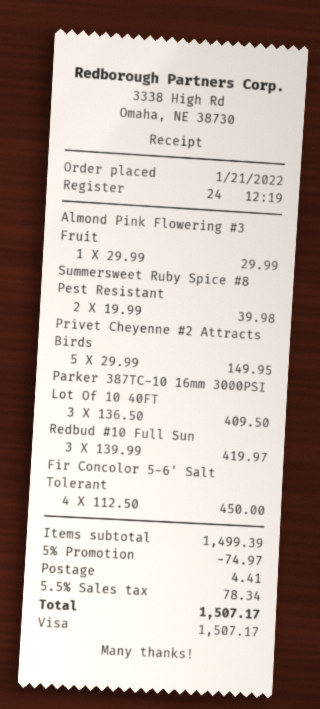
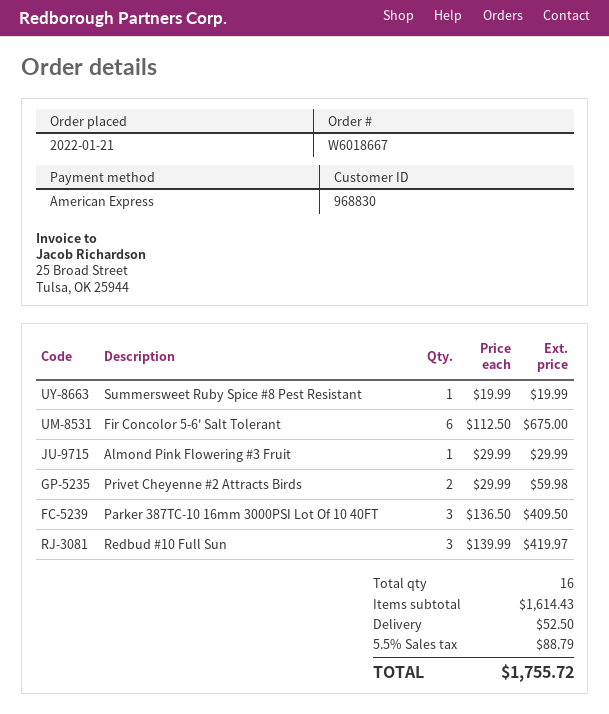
payment method: Visa -> American Express
Summersweet Ruby Spice #8 Pest Resistant: 2 x 19.99 = 39.98 -> 1 x 19.99 = 19.99
Privet Cheyenne #2 Attracts Birds: 5 x 29.99 = 149.95 -> 2 x 29.99 = 59.98
Fir Concolor 5-6' Salt Tolerant: 4 x 112.50 = 450.00 -> 6 x 112.50 = 675.00
subtotal: 1499.39 -> 1614.43
discount: 5% = 74.97 -> none
shipping: 4.41 -> 52.50
tax: 5.5% = 78.34 -> 5.5% = 88.79
total: 1507.17 -> 1755.72

